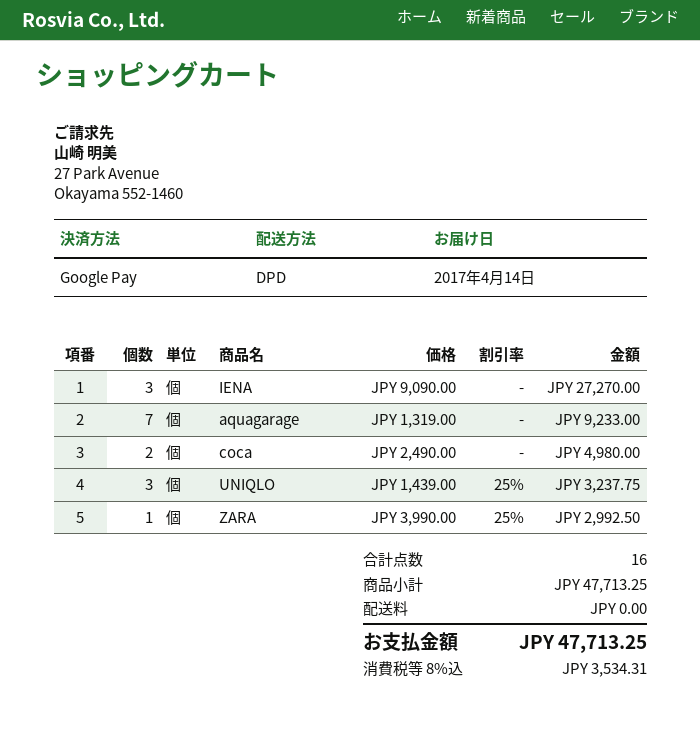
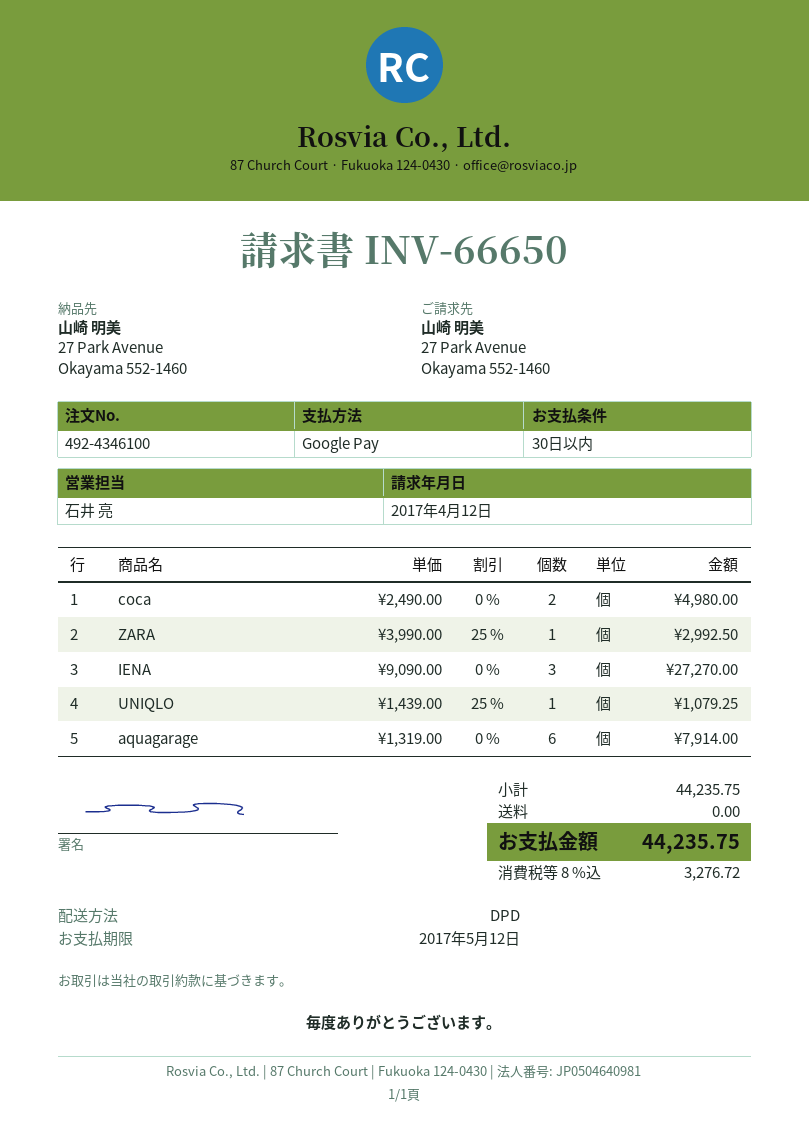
aquagarage: 7 x 1319.00 = 9233.00 -> 6 x 1319.00 = 7914.00
UNIQLO: 3 x 1439.00 - 25% = 3237.75 -> 1 x 1439.00 - 25% = 1079.25
subtotal: 47713.25 -> 44235.75
tax: 8% = 3534.31 -> 8% = 3276.72
total: 47713.25 -> 44235.75

